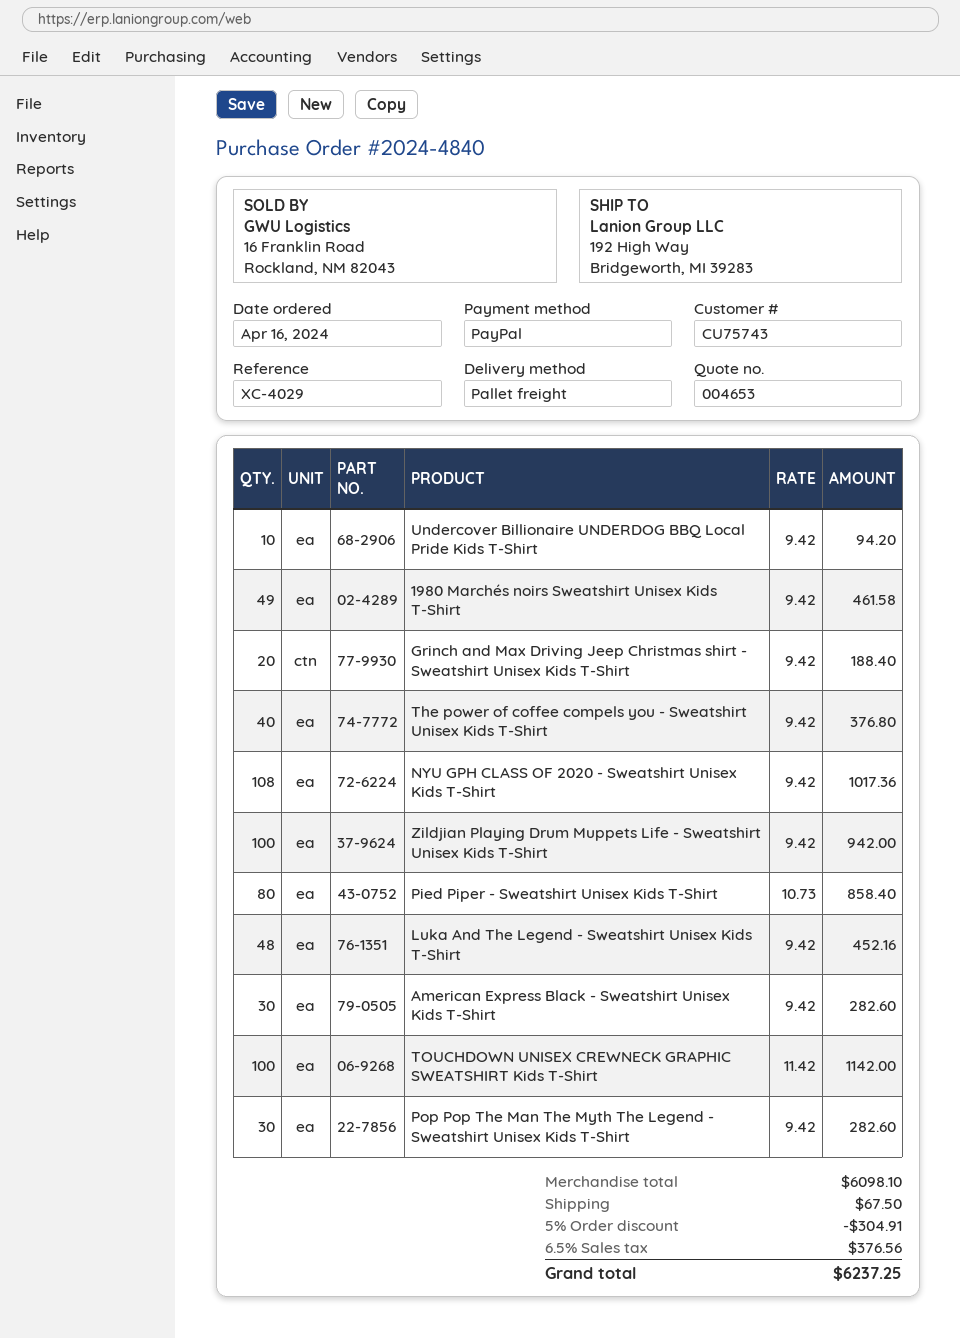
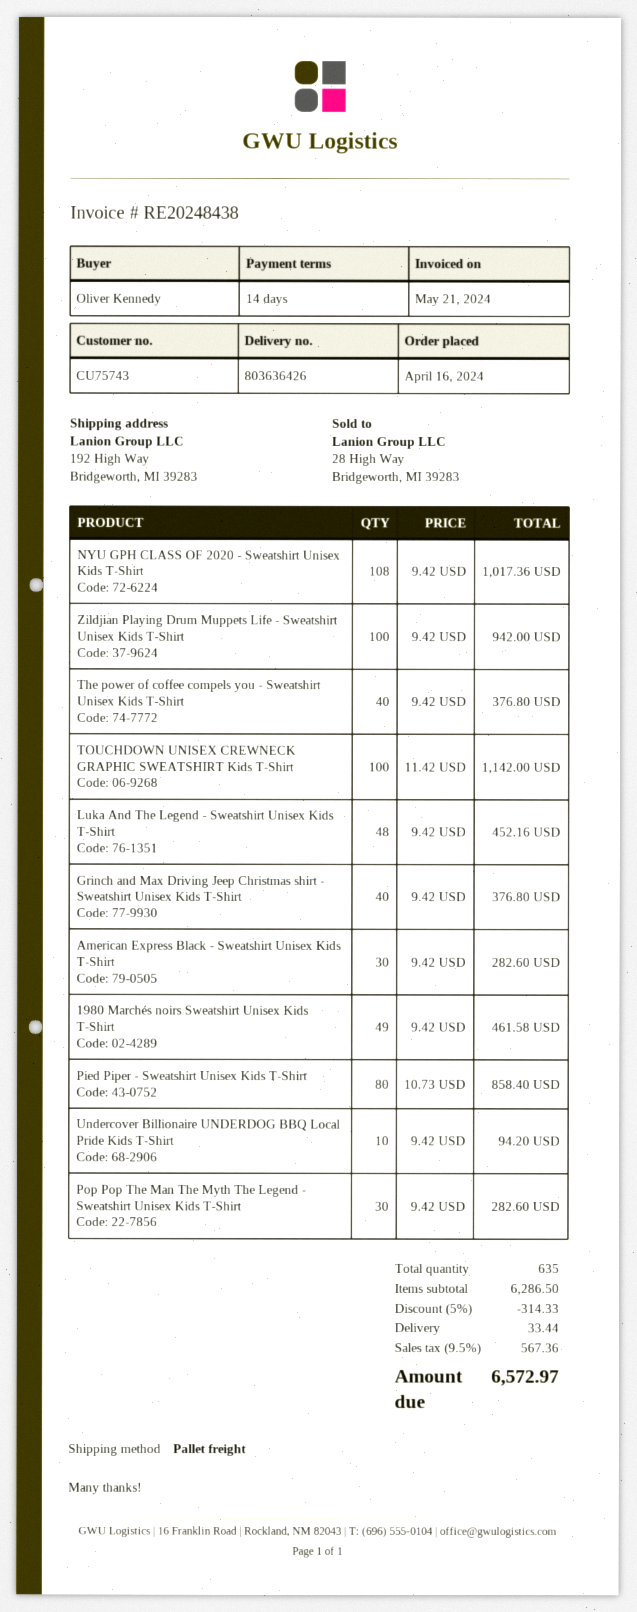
Grinch and Max Driving Jeep Christmas shirt - Sweatshirt Unisex Kids T-Shirt: 20 x 9.42 = 188.40 -> 40 x 9.42 = 376.80
subtotal: 6098.10 -> 6286.50
discount: 5% = 304.91 -> 5% = 314.33
shipping: 67.50 -> 33.44
tax: 6.5% = 376.56 -> 9.5% = 567.36
total: 6237.25 -> 6572.97

